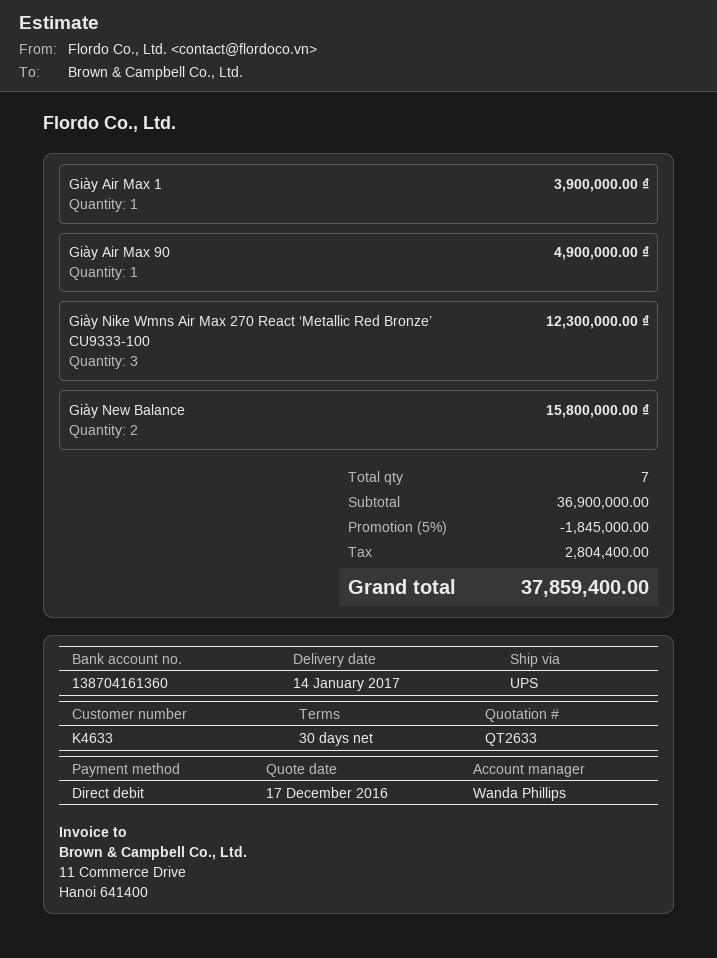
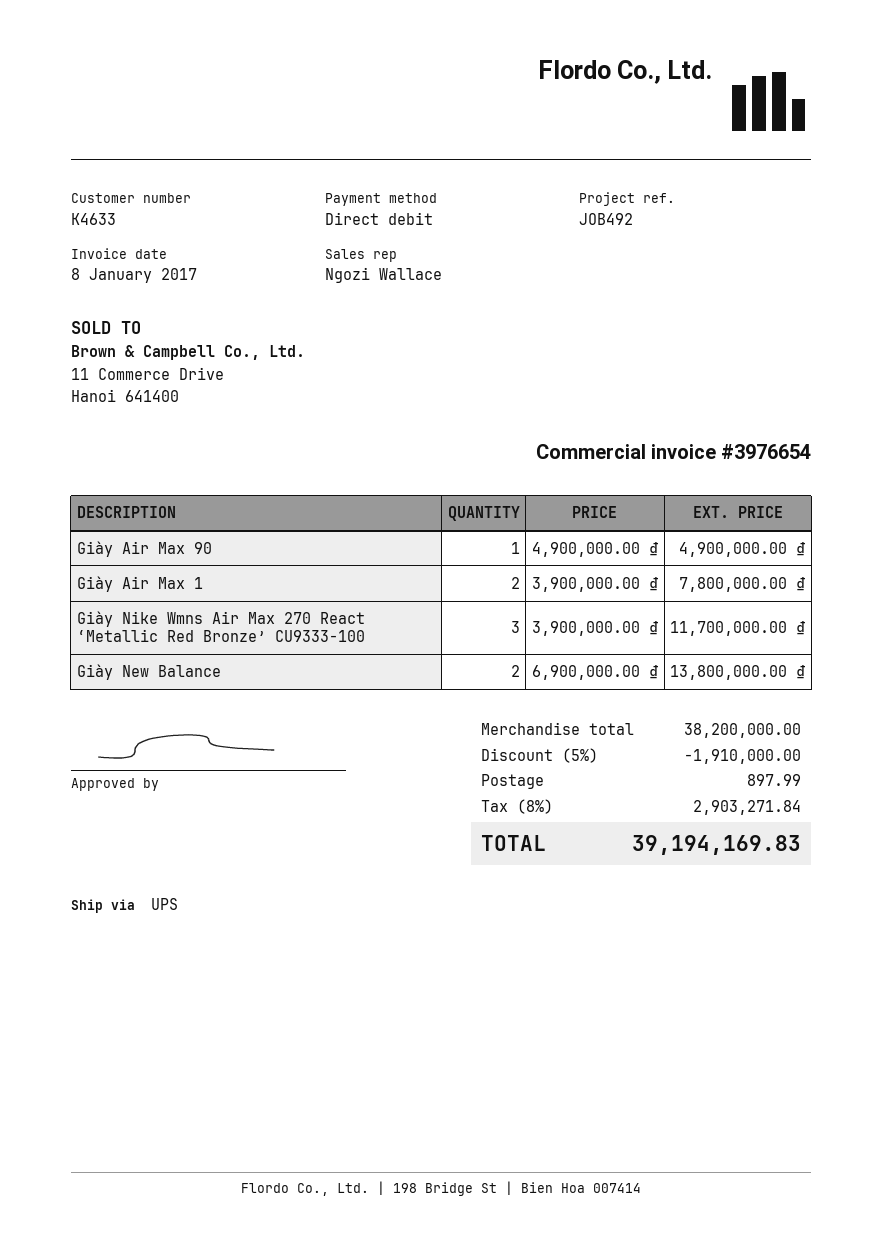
sales rep: Wanda Phillips -> Ngozi Wallace
Giày Air Max 1: 1 for 3900000.00 -> 2 for 7800000.00
Giày Nike Wmns Air Max 270 React ‘Metallic Red Bronze’ CU9333-100: 3 for 12300000.00 -> 3 for 11700000.00
Giày New Balance: 2 for 15800000.00 -> 2 for 13800000.00
subtotal: 36900000.00 -> 38200000.00
discount: 5% = 1845000.00 -> 5% = 1910000.00
shipping: none -> 897.99
tax: 2804400.00 -> 2903271.84
total: 37859400.00 -> 39194169.83

